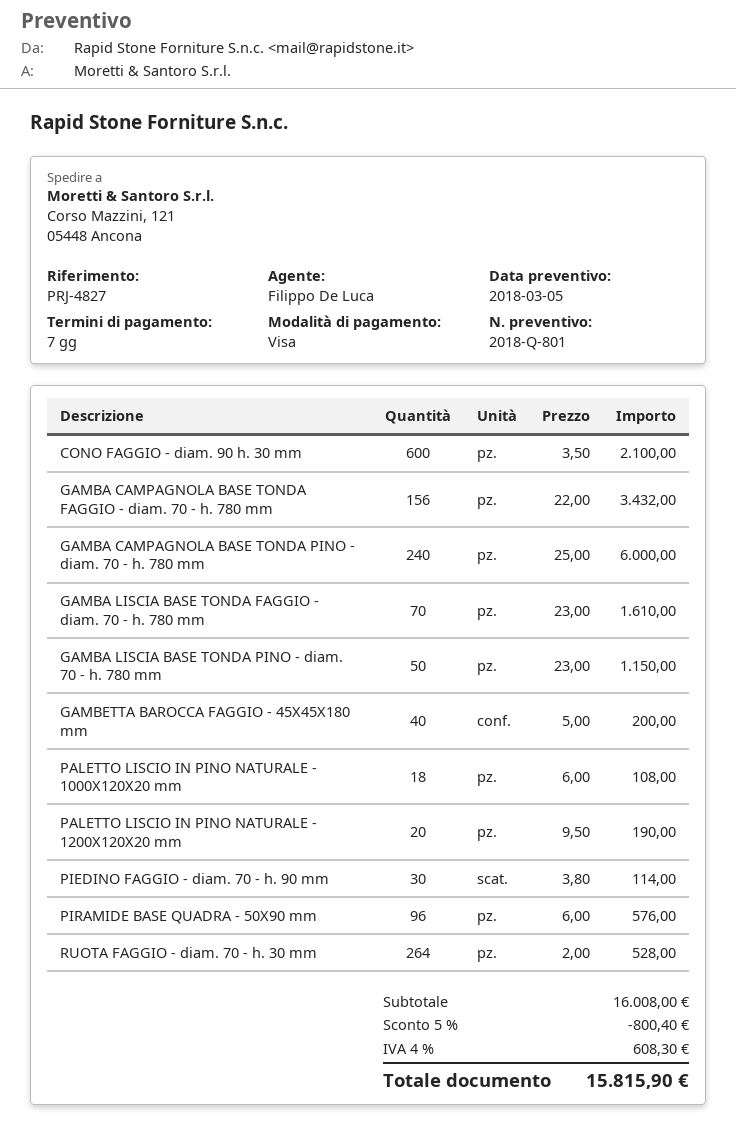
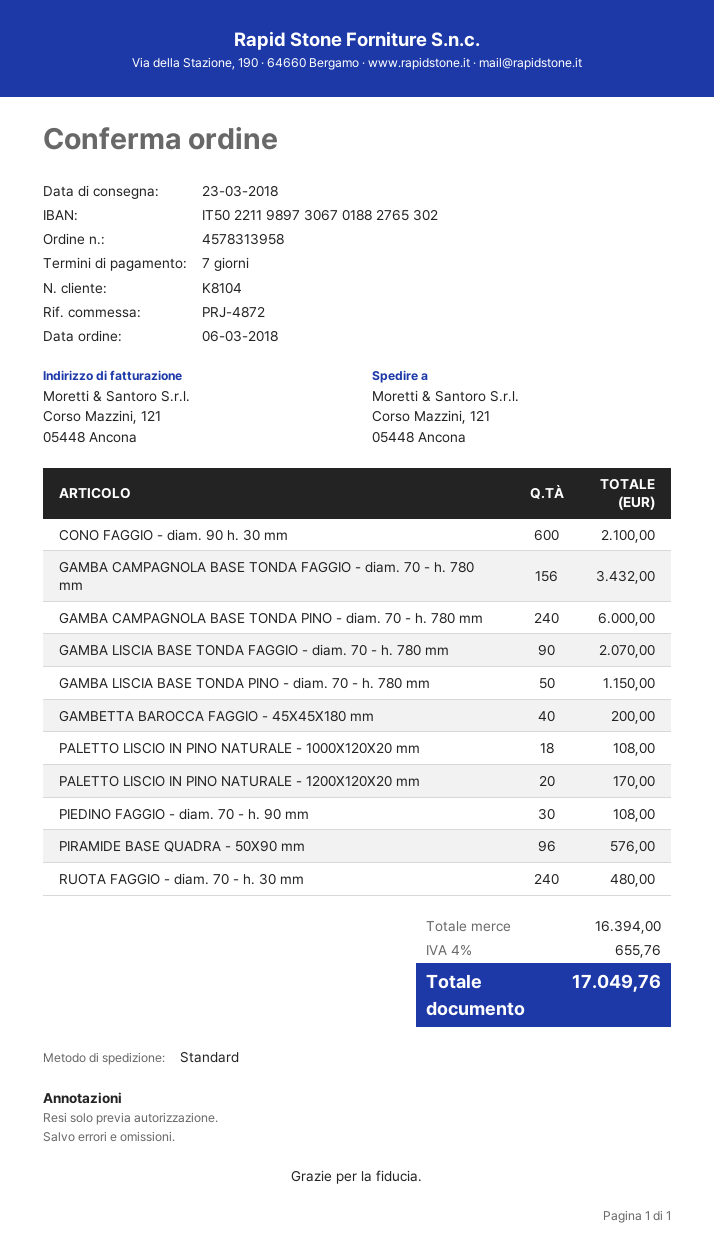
reference: PRJ-4827 -> PRJ-4872
GAMBA LISCIA BASE TONDA FAGGIO - diam. 70 - h. 780 mm: 70 for 1610.00 -> 90 for 2070.00
PALETTO LISCIO IN PINO NATURALE - 1200X120X20 mm: 20 for 190.00 -> 20 for 170.00
PIEDINO FAGGIO - diam. 70 - h. 90 mm: 30 for 114.00 -> 30 for 108.00
RUOTA FAGGIO - diam. 70 - h. 30 mm: 264 for 528.00 -> 240 for 480.00
subtotal: 16008.00 -> 16394.00
discount: 5% = 800.40 -> none
tax: 4% = 608.30 -> 4% = 655.76
total: 15815.90 -> 17049.76

